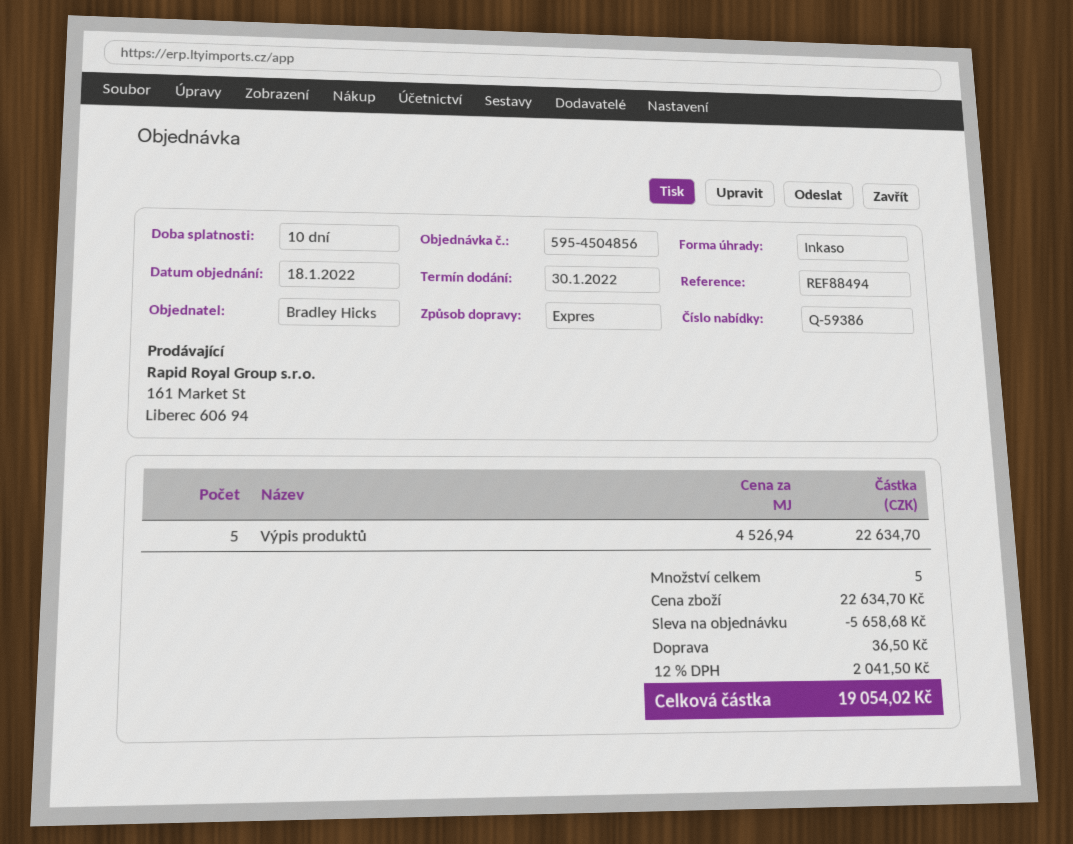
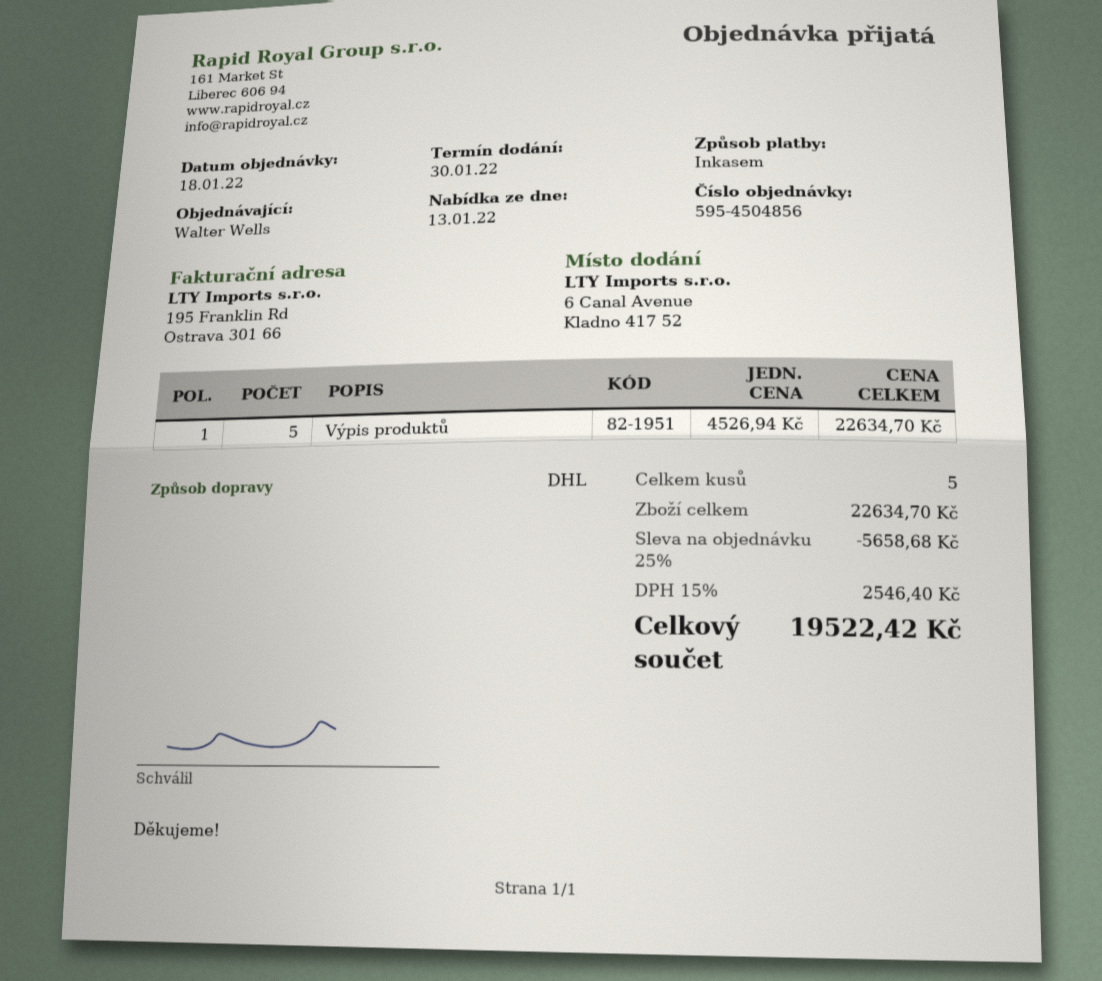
ordered by: Bradley Hicks -> Walter Wells
shipping method: express -> DHL
shipping: 36.50 -> none
tax: 12% = 2041.50 -> 15% = 2546.40
total: 19054.02 -> 19522.42

